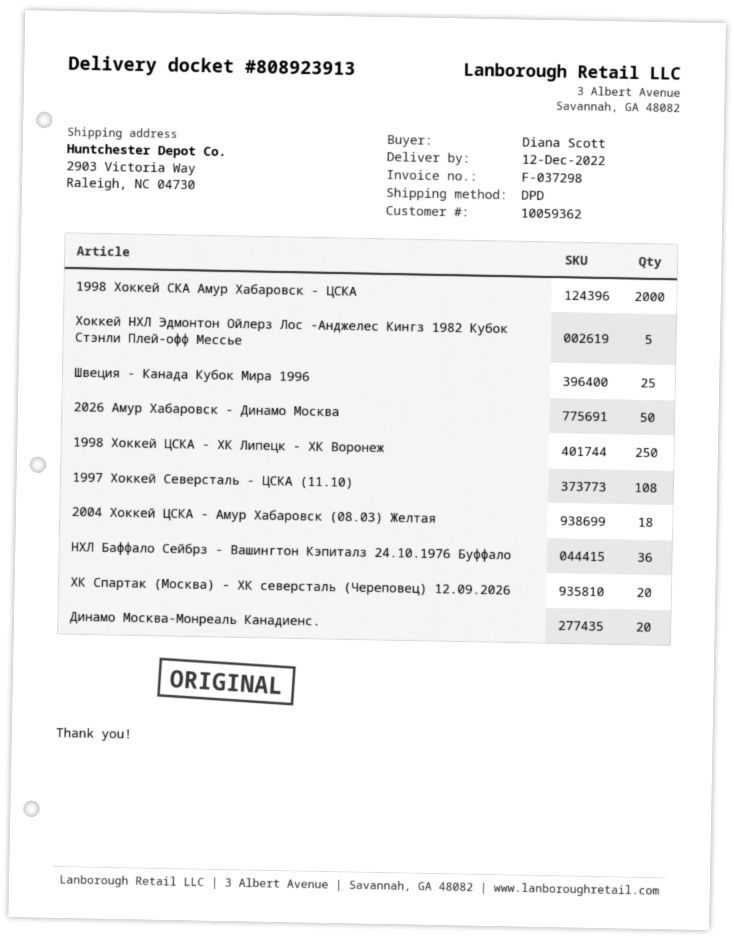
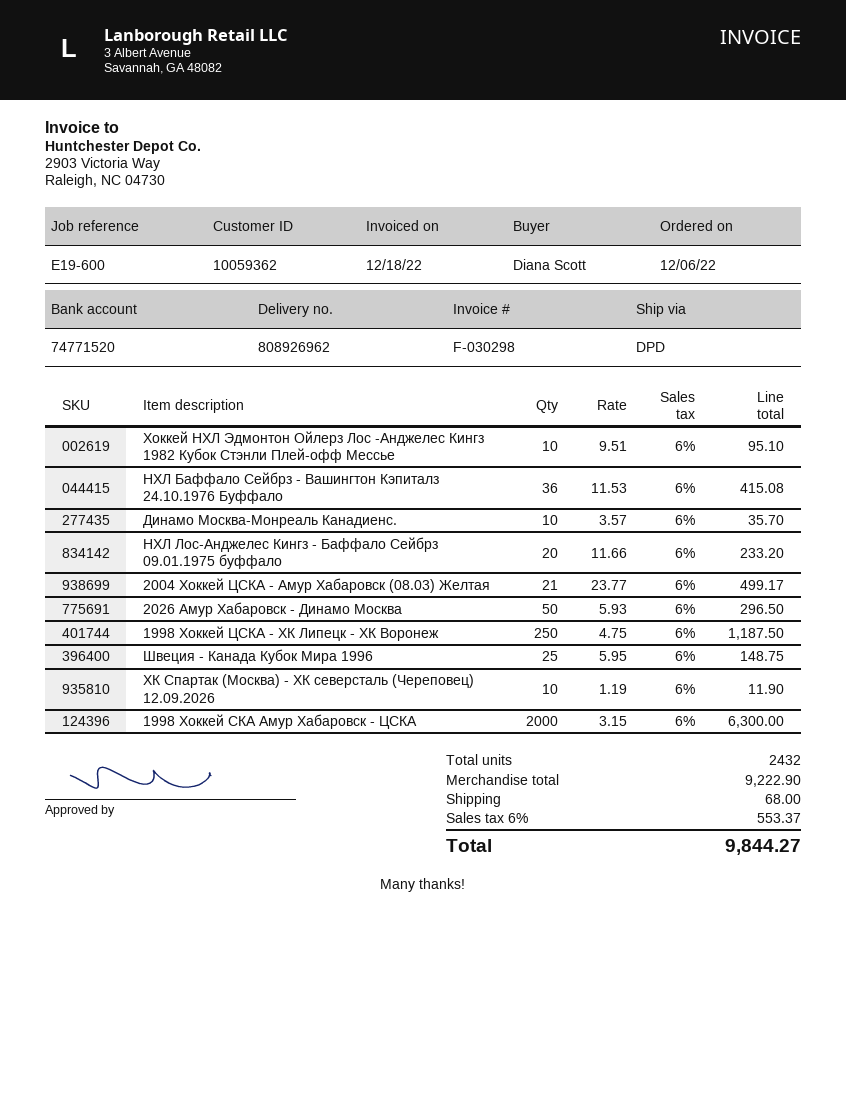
delivery note number: 808923913 -> 808926962
invoice number: F-037298 -> F-030298
Хоккей НХЛ Эдмонтон Ойлерз Лос -Анджелес Кингз 1982 Кубок Стэнли Плей-офф Мессье: 5 -> 10
1997 Хоккей Северсталь - ЦСКА (11.10): 108 -> none
2004 Хоккей ЦСКА - Амур Хабаровск (08.03) Желтая: 18 -> 21
ХК Спартак (Москва) - ХК северсталь (Череповец) 12.09.2026: 20 -> 10
Динамо Москва-Монреаль Канадиенс.: 20 -> 10
НХЛ Лос-Анджелес Кингз - Баффало Сейбрз 09.01.1975 буффало: none -> 20

